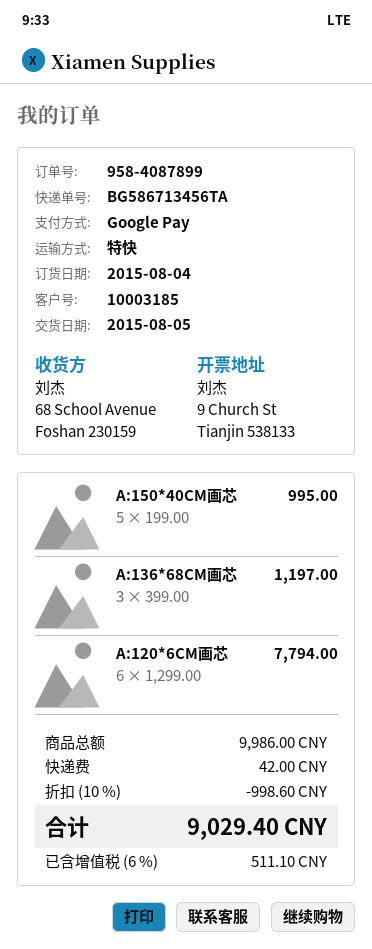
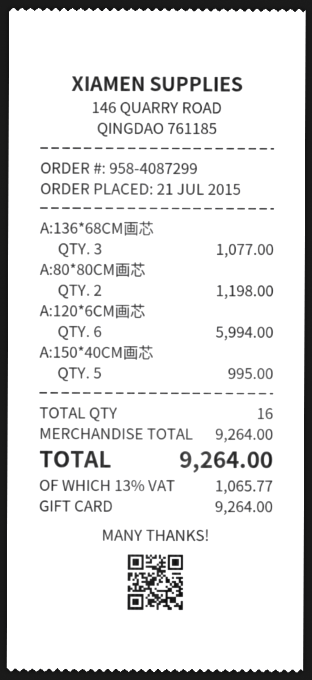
order number: 958-4087899 -> 958-4087299
order date: 2015-08-04 -> 2015-07-21
payment method: Google Pay -> gift card
A:136*68CM画芯: 3 for 1197.00 -> 3 for 1077.00
A:120*6CM画芯: 6 for 7794.00 -> 6 for 5994.00
A:80*80CM画芯: none -> 2 for 1198.00
subtotal: 9986.00 -> 9264.00
discount: 10% = 998.60 -> none
shipping: 42.00 -> none
tax: 6% = 511.10 -> 13% = 1065.77
total: 9029.40 -> 9264.00

